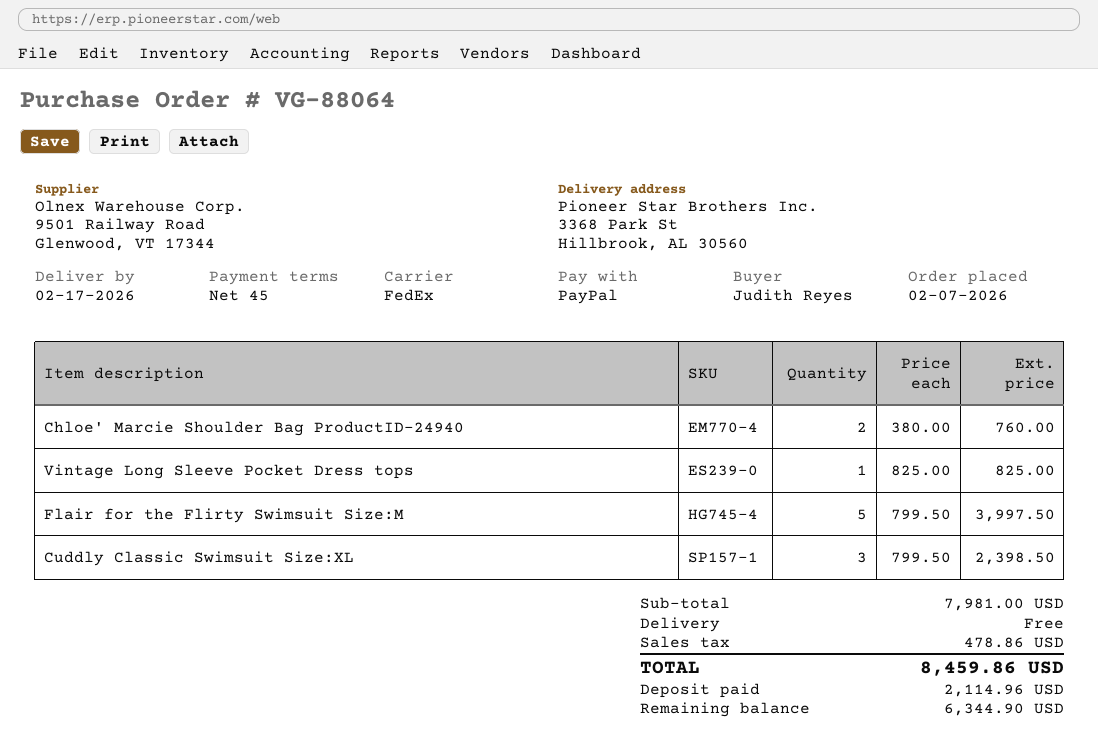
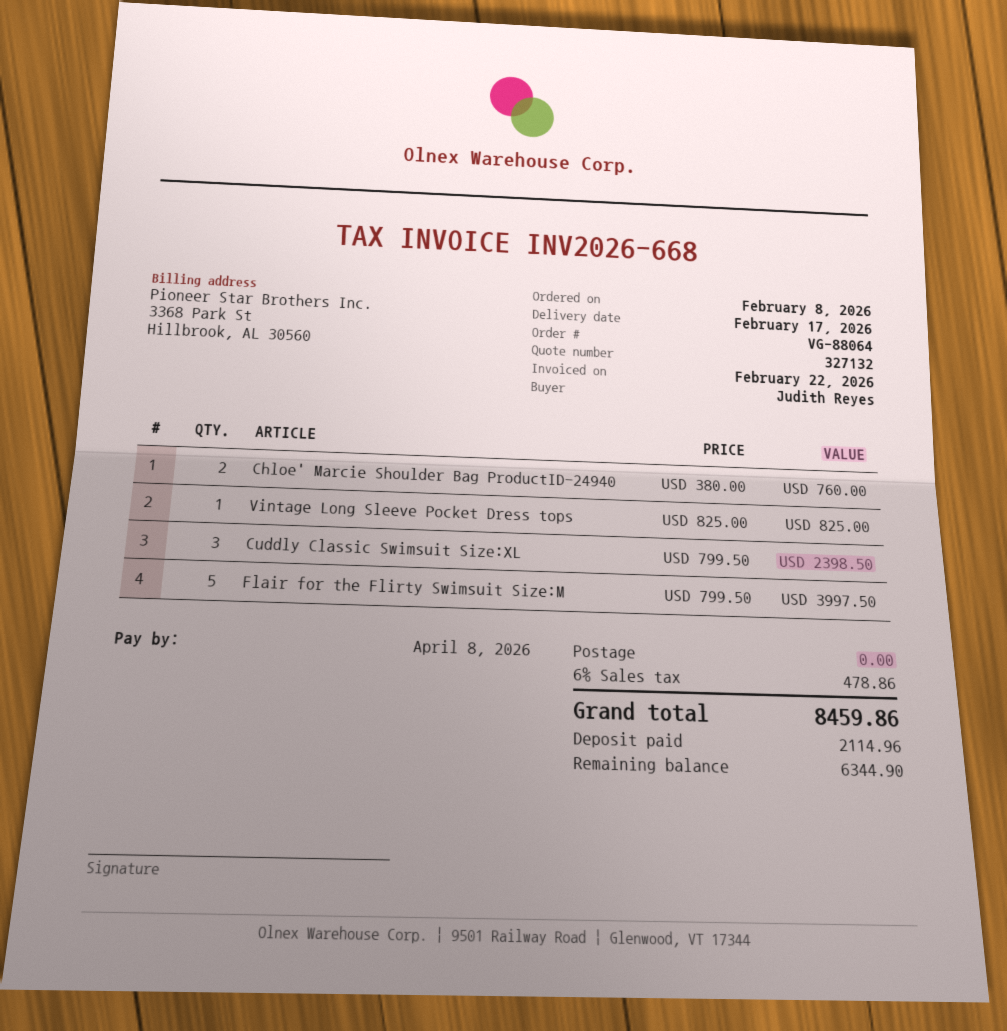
order date: 2026-02-07 -> 2026-02-08

